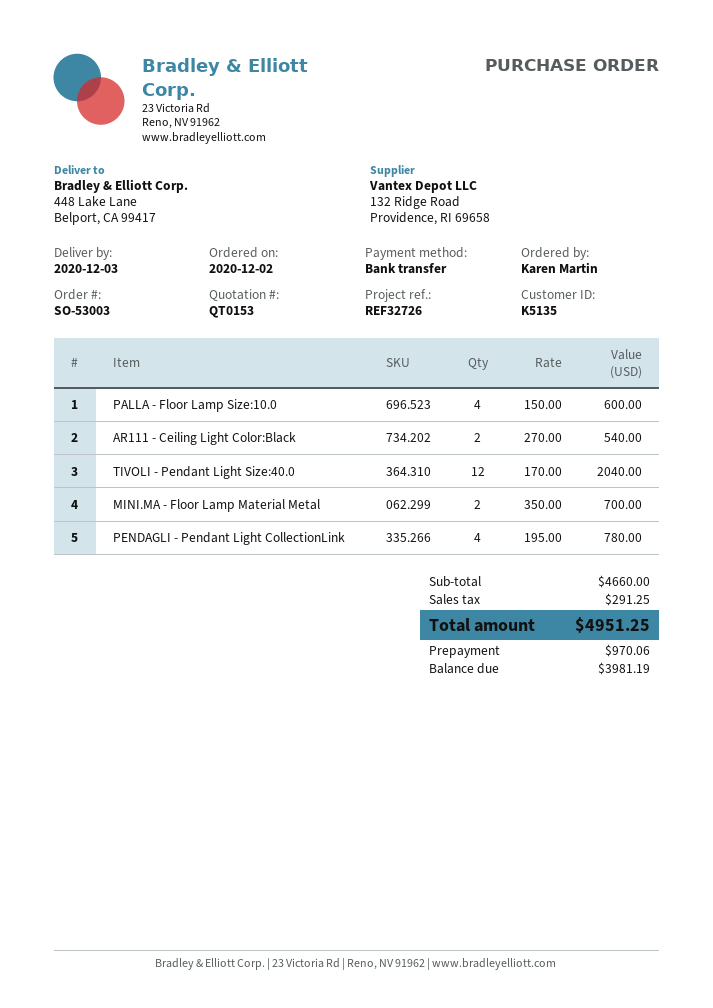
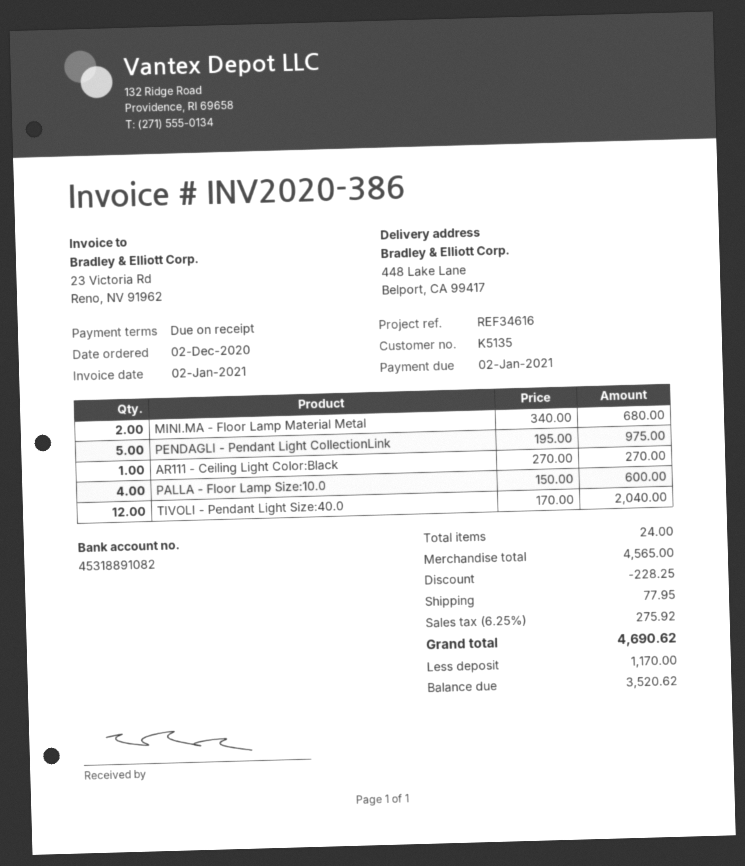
reference: REF32726 -> REF34616
AR111 - Ceiling Light Color:Black: 2 x 270.00 = 540.00 -> 1 x 270.00 = 270.00
MINI.MA - Floor Lamp Material Metal: 2 x 350.00 = 700.00 -> 2 x 340.00 = 680.00
PENDAGLI - Pendant Light CollectionLink: 4 x 195.00 = 780.00 -> 5 x 195.00 = 975.00
subtotal: 4660.00 -> 4565.00
discount: none -> 228.25
shipping: none -> 77.95
tax: 291.25 -> 275.92
total: 4951.25 -> 4690.62
deposit: 970.06 -> 1170.00
balance: 3981.19 -> 3520.62

